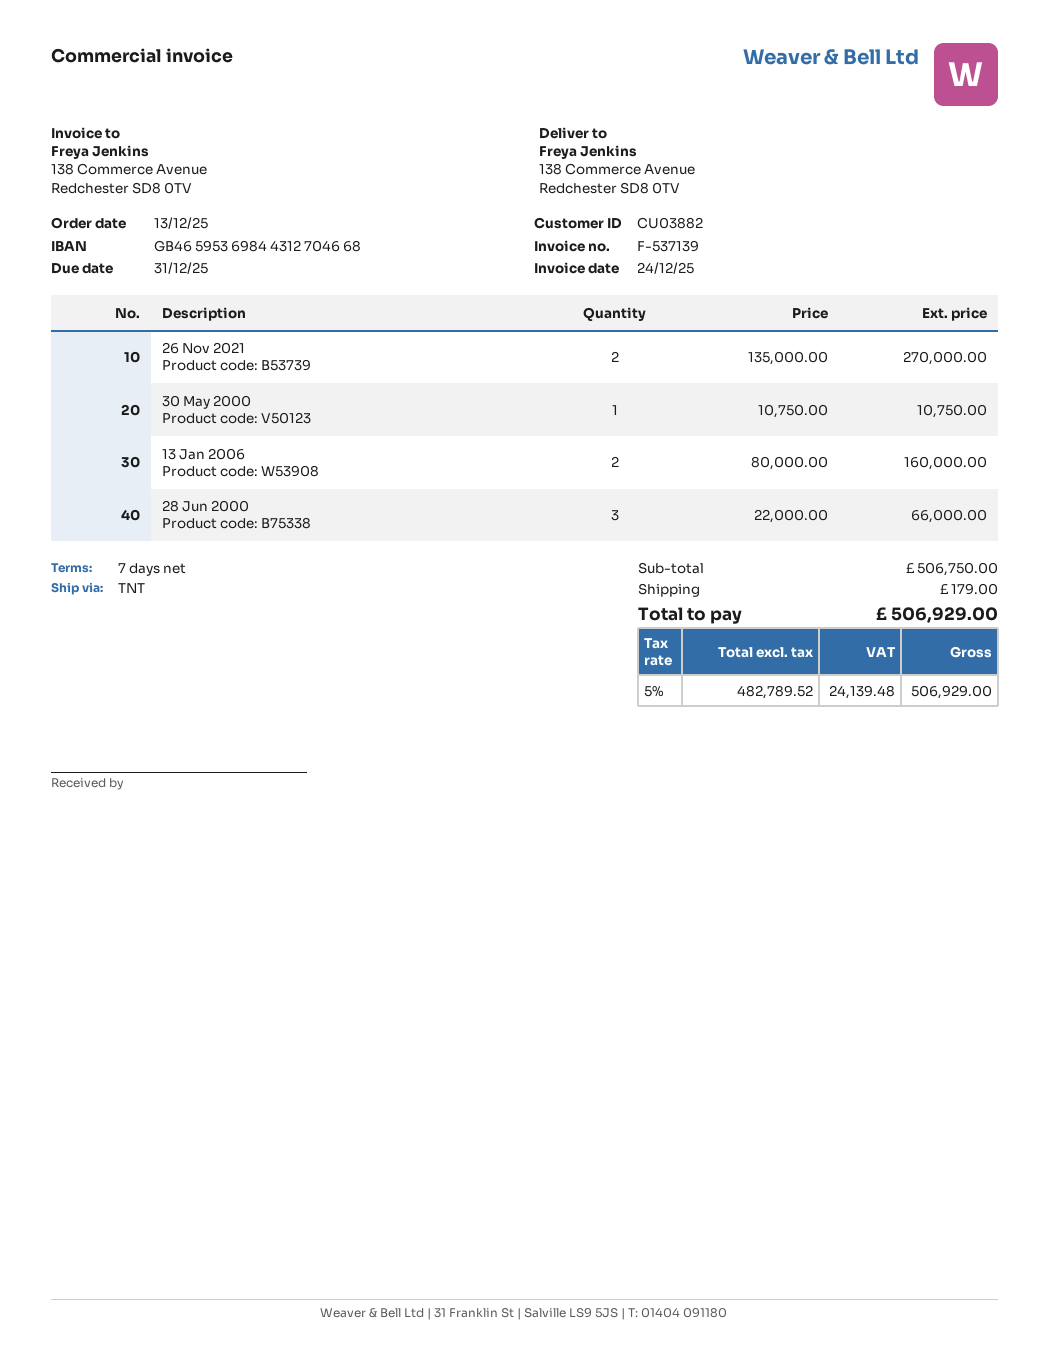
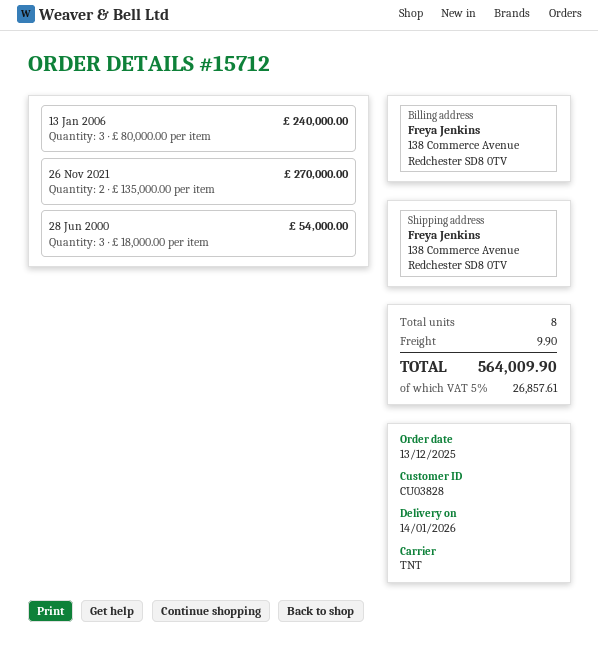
customer number: CU03882 -> CU03828
30 May 2000: 1 x 10750.00 = 10750.00 -> none
13 Jan 2006: 2 x 80000.00 = 160000.00 -> 3 x 80000.00 = 240000.00
28 Jun 2000: 3 x 22000.00 = 66000.00 -> 3 x 18000.00 = 54000.00
shipping: 179.00 -> 9.90
tax: 5% = 24139.48 -> 5% = 26857.61
total: 506929.00 -> 564009.90

